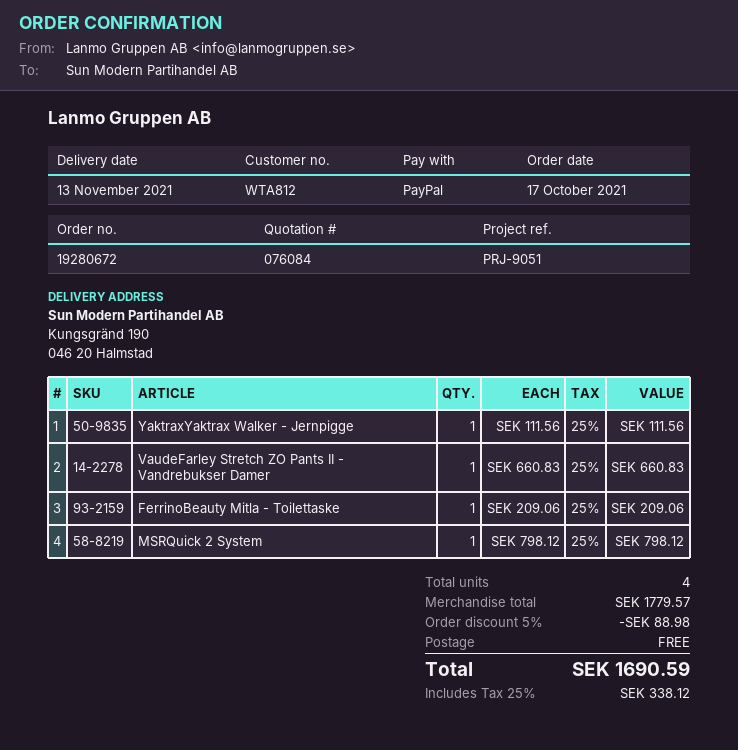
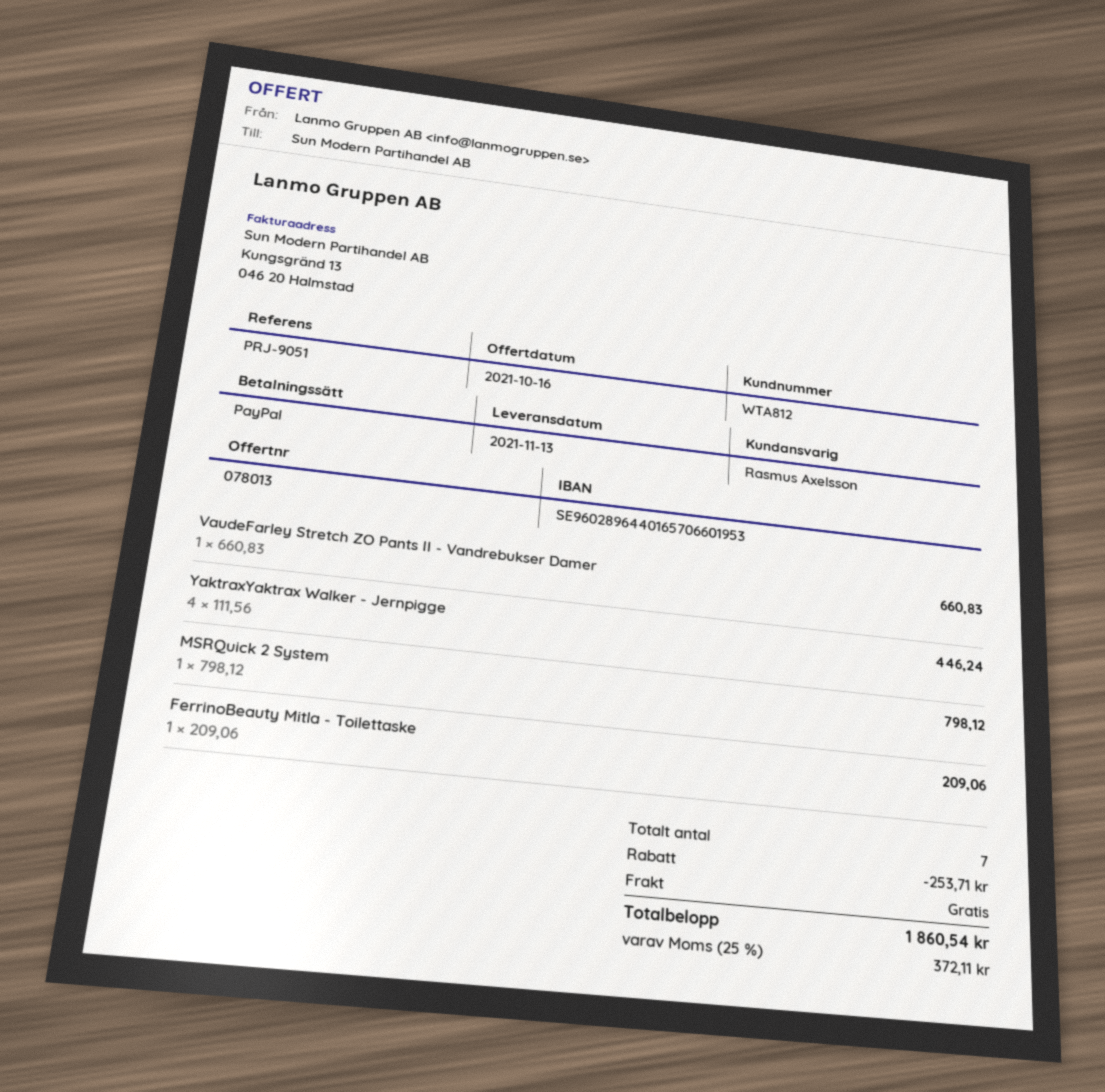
quote number: 076084 -> 078013
YaktraxYaktrax Walker - Jernpigge: 1 x 111.56 = 111.56 -> 4 x 111.56 = 446.24
total quantity: 4 -> 7
discount: 88.98 -> 253.71
tax: 25% = 338.12 -> 25% = 372.11
total: 1690.59 -> 1860.54

